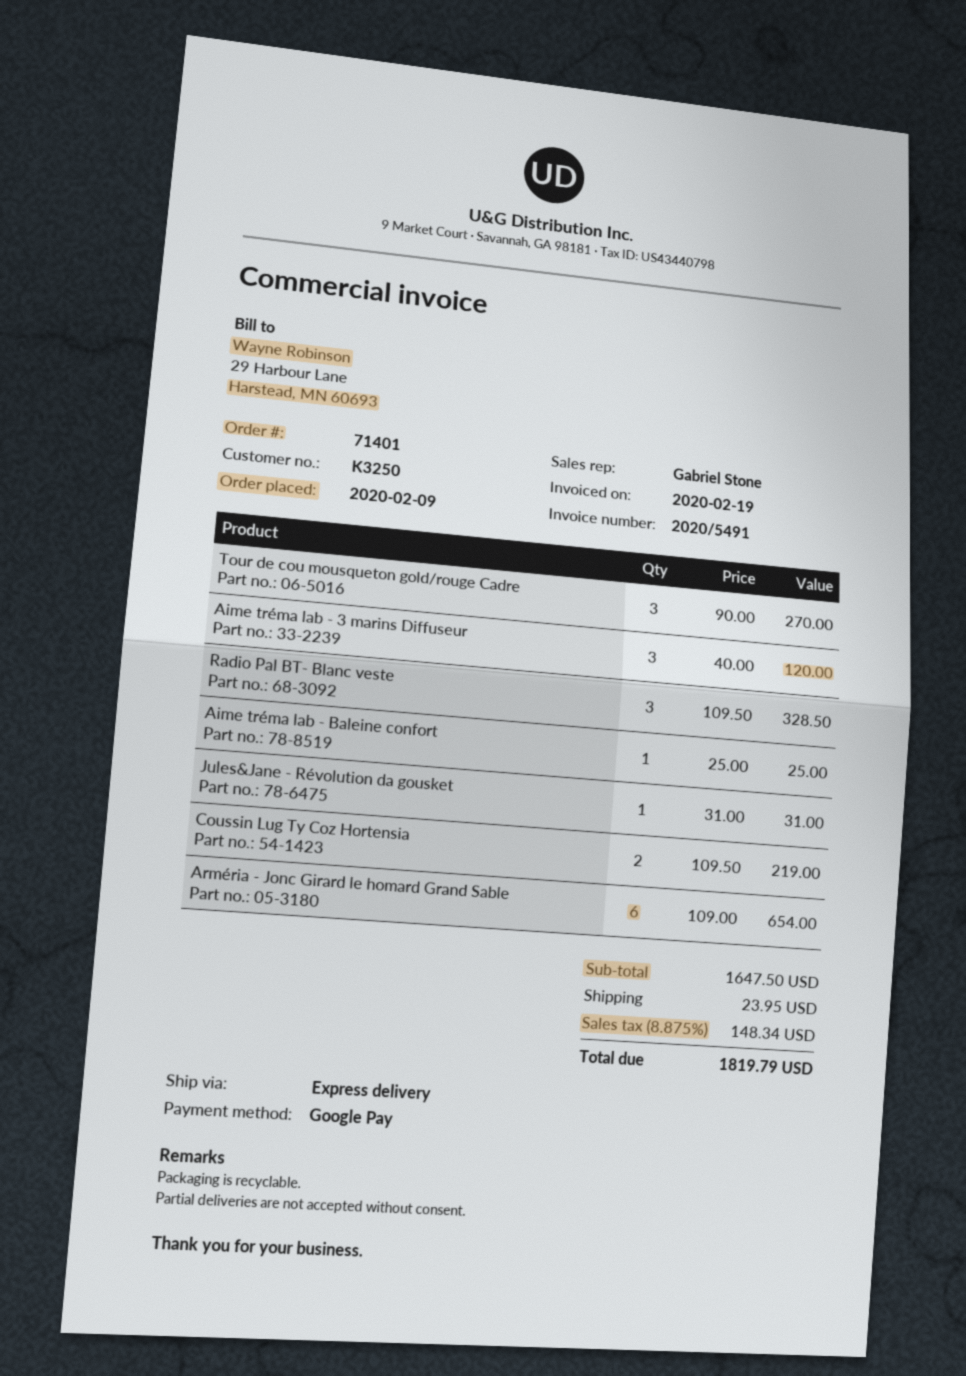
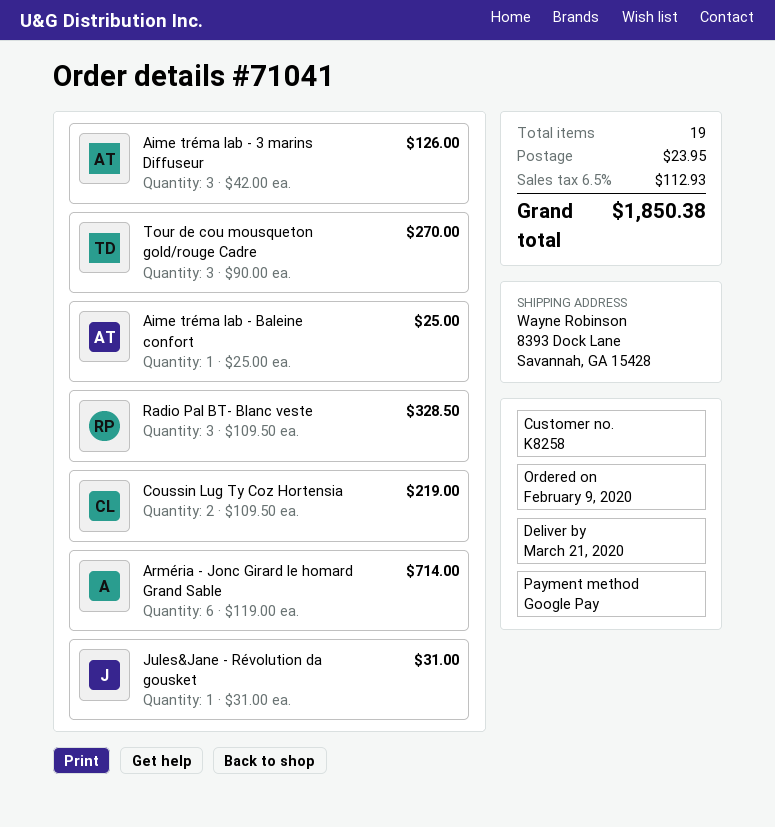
order number: 71401 -> 71041
customer number: K3250 -> K8258
Aime tréma lab - 3 marins Diffuseur: 3 x 40.00 = 120.00 -> 3 x 42.00 = 126.00
Arméria - Jonc Girard le homard Grand Sable: 6 x 109.00 = 654.00 -> 6 x 119.00 = 714.00
tax: 8.875% = 148.34 -> 6.5% = 112.93
total: 1819.79 -> 1850.38

